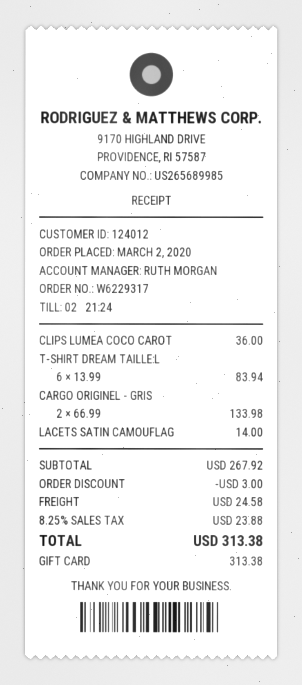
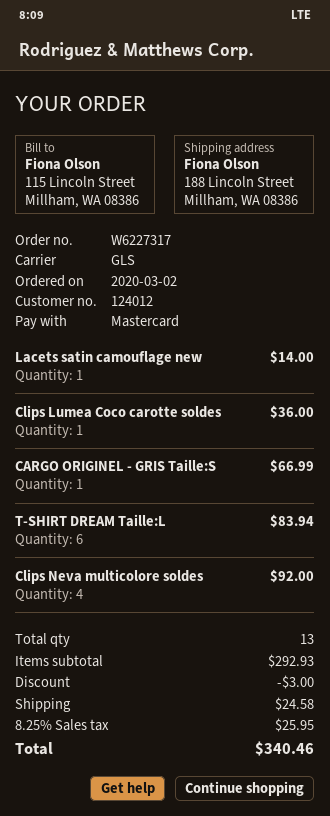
order number: W6229317 -> W6227317
payment method: gift card -> Mastercard
CARGO ORIGINEL - GRIS: 2 for 133.98 -> 1 for 66.99
Clips Neva multicolore soldes: none -> 4 for 92.00
subtotal: 267.92 -> 292.93
tax: 8.25% = 23.88 -> 8.25% = 25.95
total: 313.38 -> 340.46

